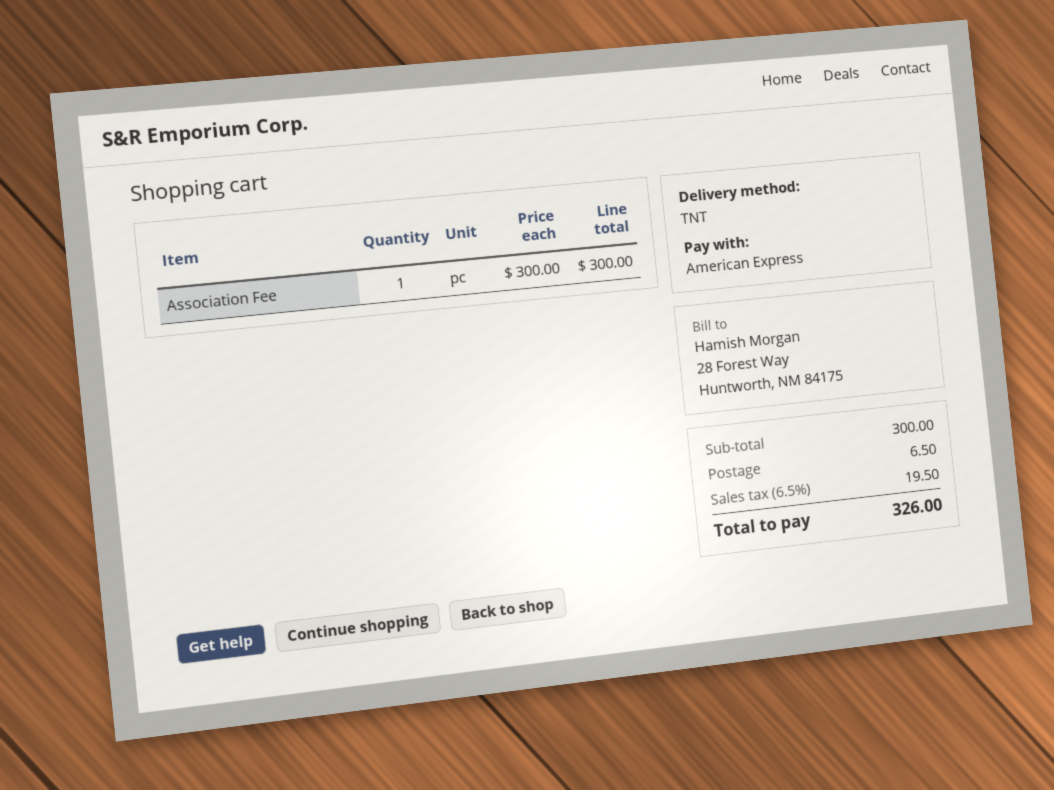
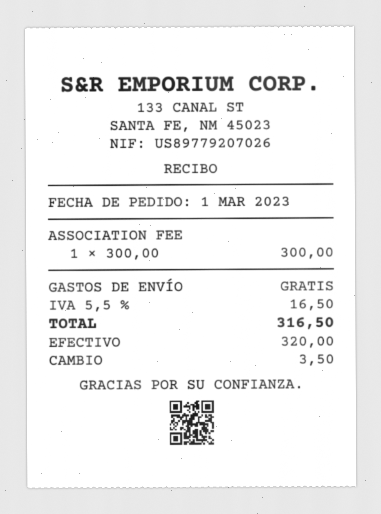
payment method: American Express -> cash
shipping: 6.50 -> 0.00
tax: 6.5% = 19.50 -> 5.5% = 16.50
total: 326.00 -> 316.50

